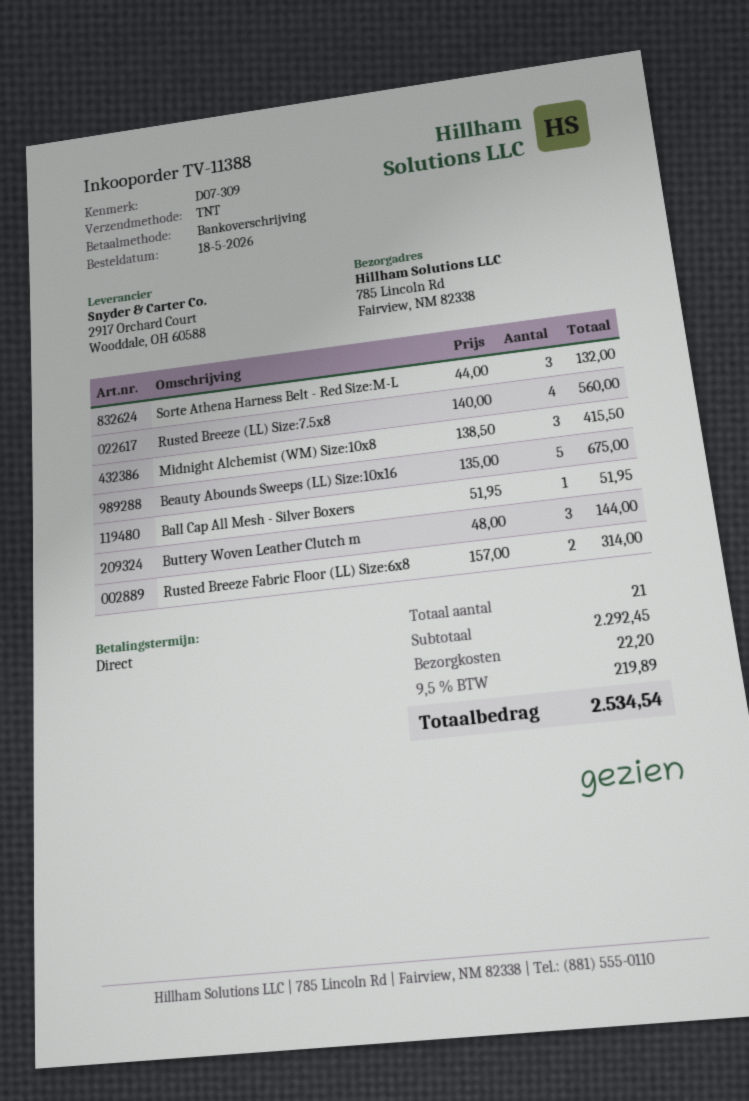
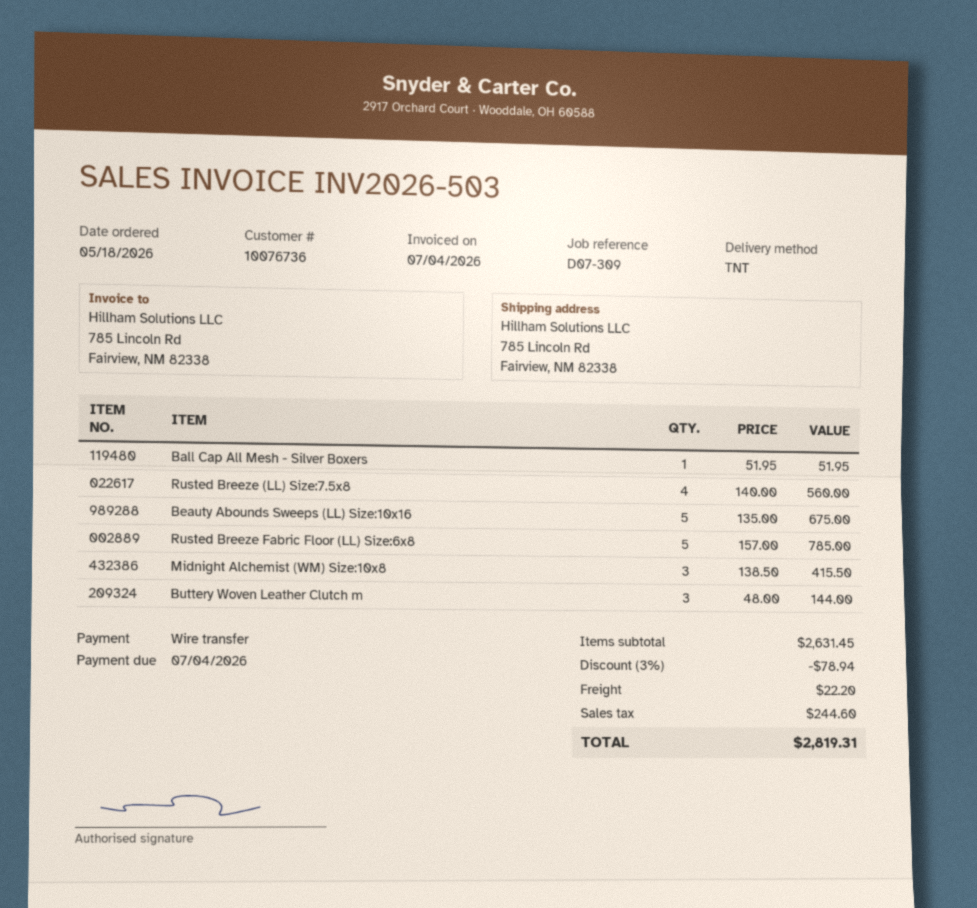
Sorte Athena Harness Belt - Red Size:M-L: 3 x 44.00 = 132.00 -> none
Rusted Breeze Fabric Floor (LL) Size:6x8: 2 x 157.00 = 314.00 -> 5 x 157.00 = 785.00
subtotal: 2292.45 -> 2631.45
discount: none -> 3% = 78.94
tax: 219.89 -> 244.60
total: 2534.54 -> 2819.31

